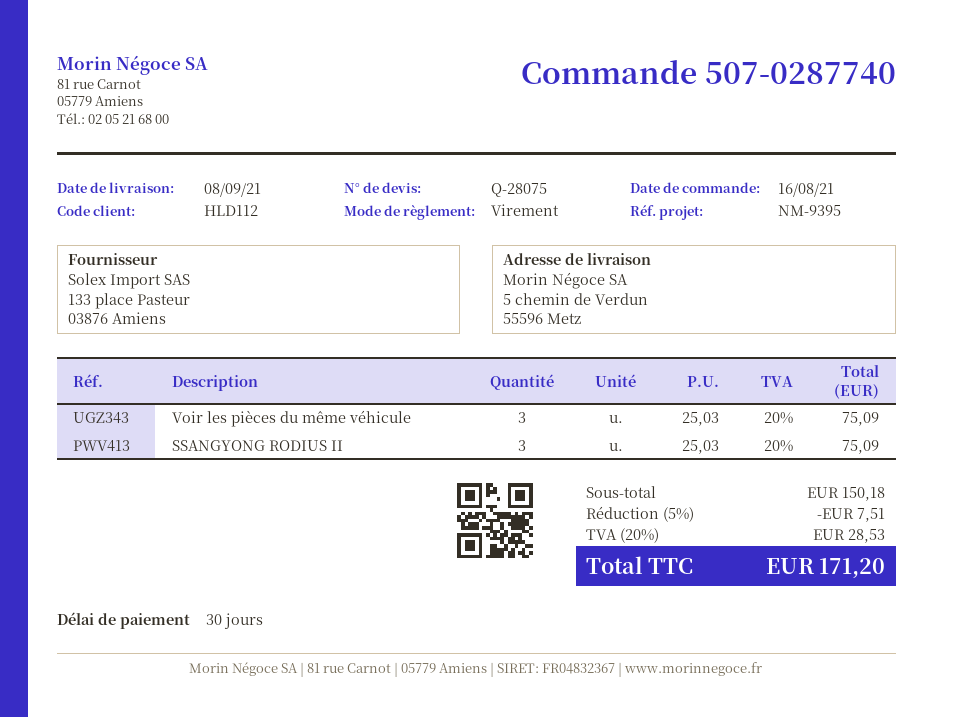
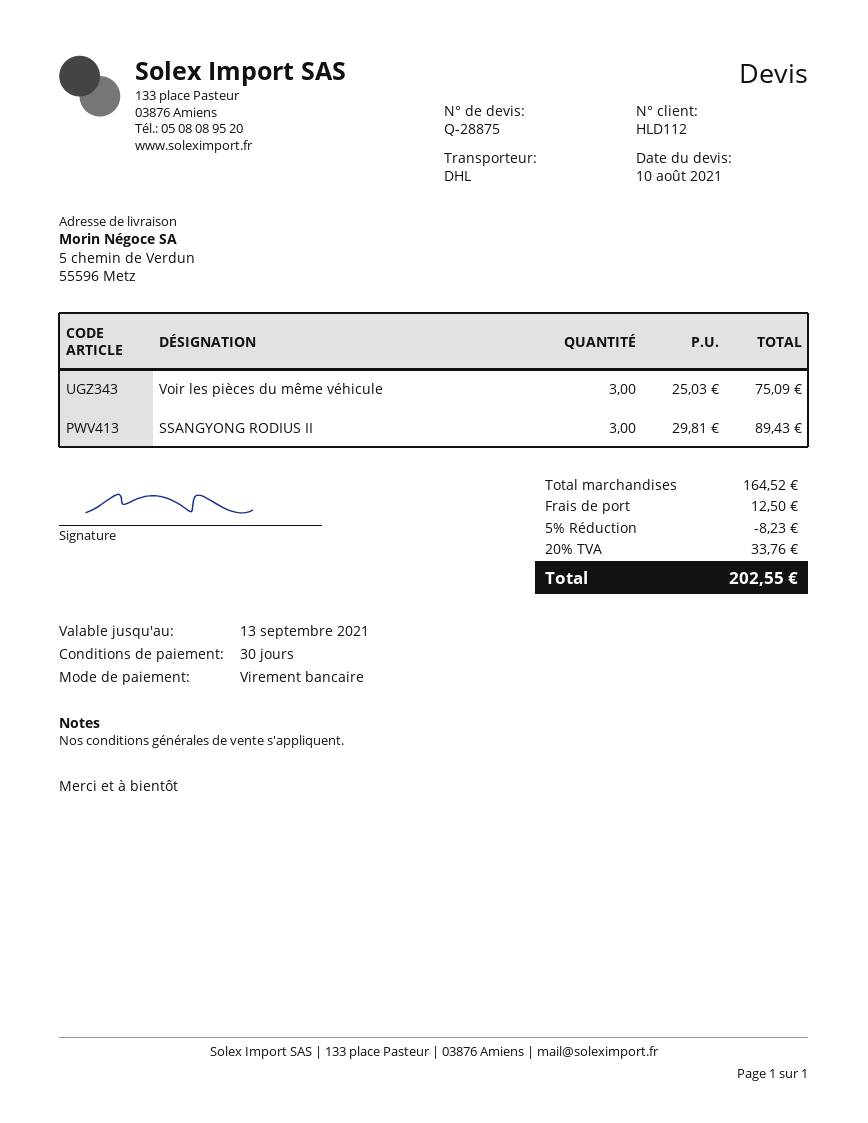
quote number: Q-28075 -> Q-28875
SSANGYONG RODIUS II: 3 x 25.03 = 75.09 -> 3 x 29.81 = 89.43
subtotal: 150.18 -> 164.52
discount: 5% = 7.51 -> 5% = 8.23
shipping: none -> 12.50
tax: 20% = 28.53 -> 20% = 33.76
total: 171.20 -> 202.55

